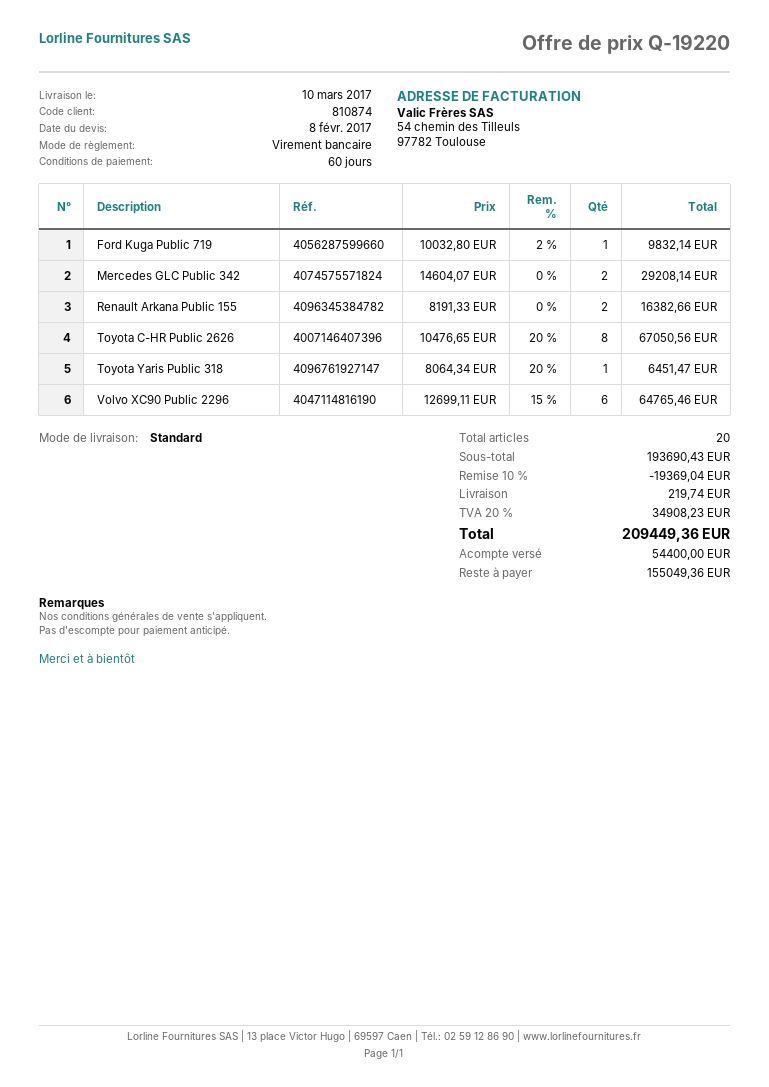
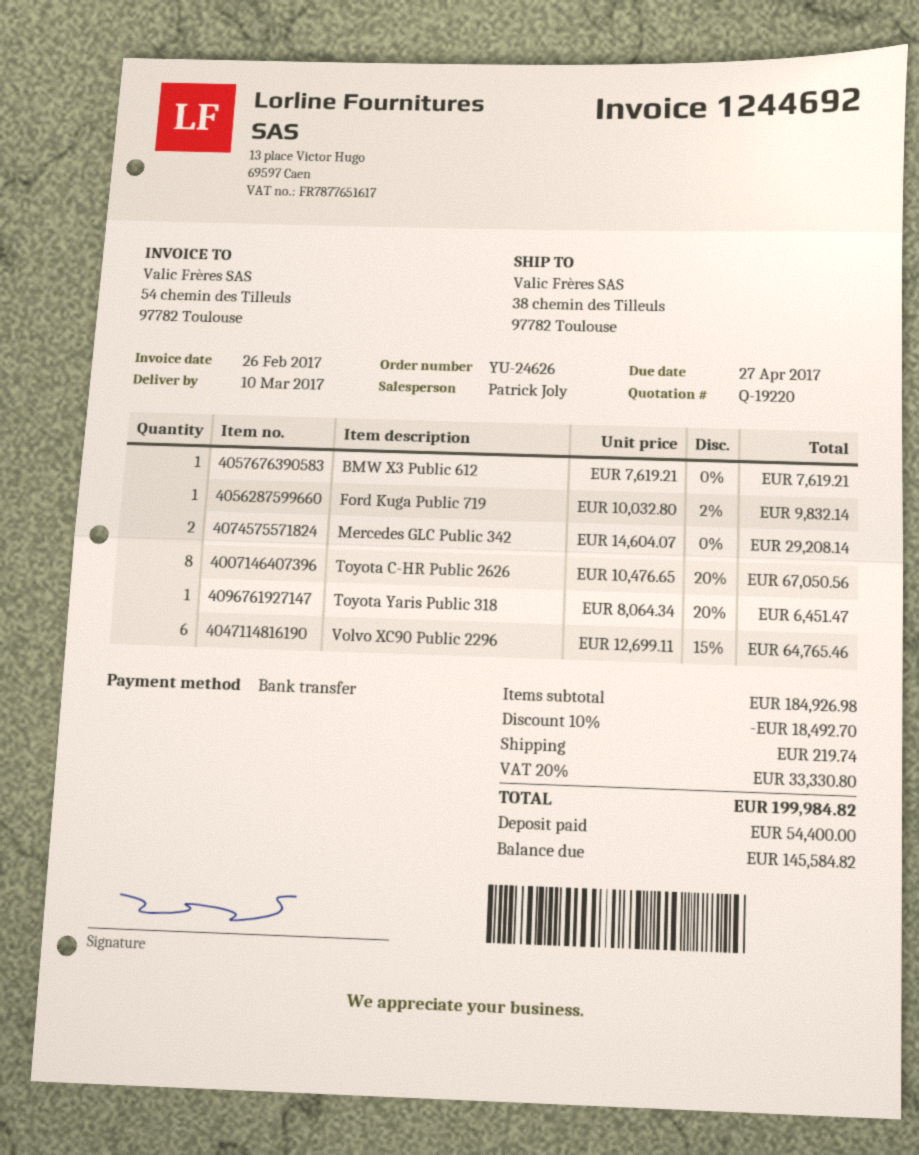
Renault Arkana Public 155: 2 x 8191.33 = 16382.66 -> none
BMW X3 Public 612: none -> 1 x 7619.21 = 7619.21
subtotal: 193690.43 -> 184926.98
discount: 10% = 19369.04 -> 10% = 18492.70
tax: 20% = 34908.23 -> 20% = 33330.80
total: 209449.36 -> 199984.82
balance: 155049.36 -> 145584.82

